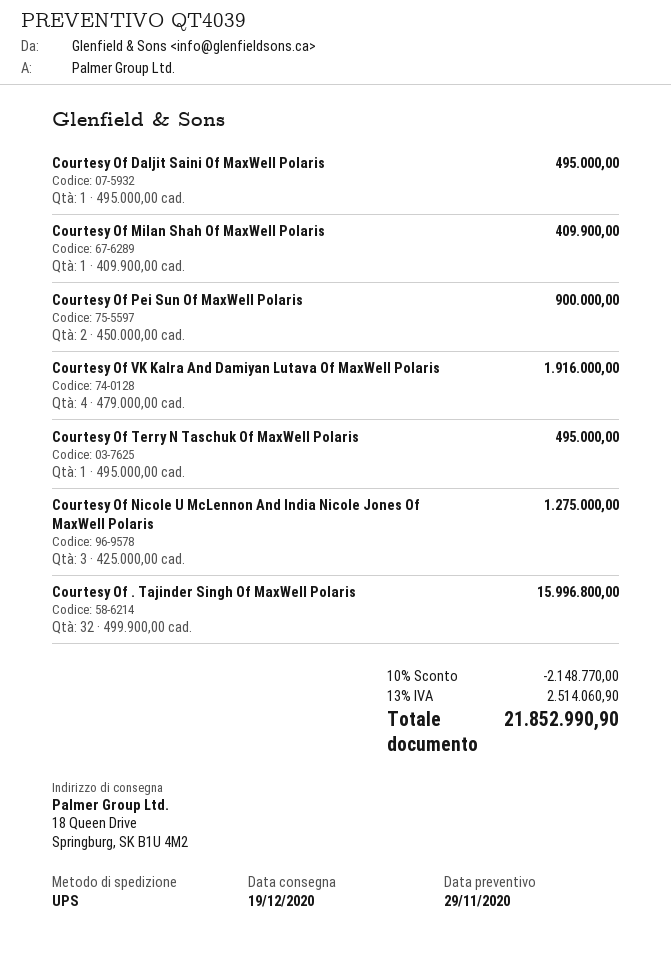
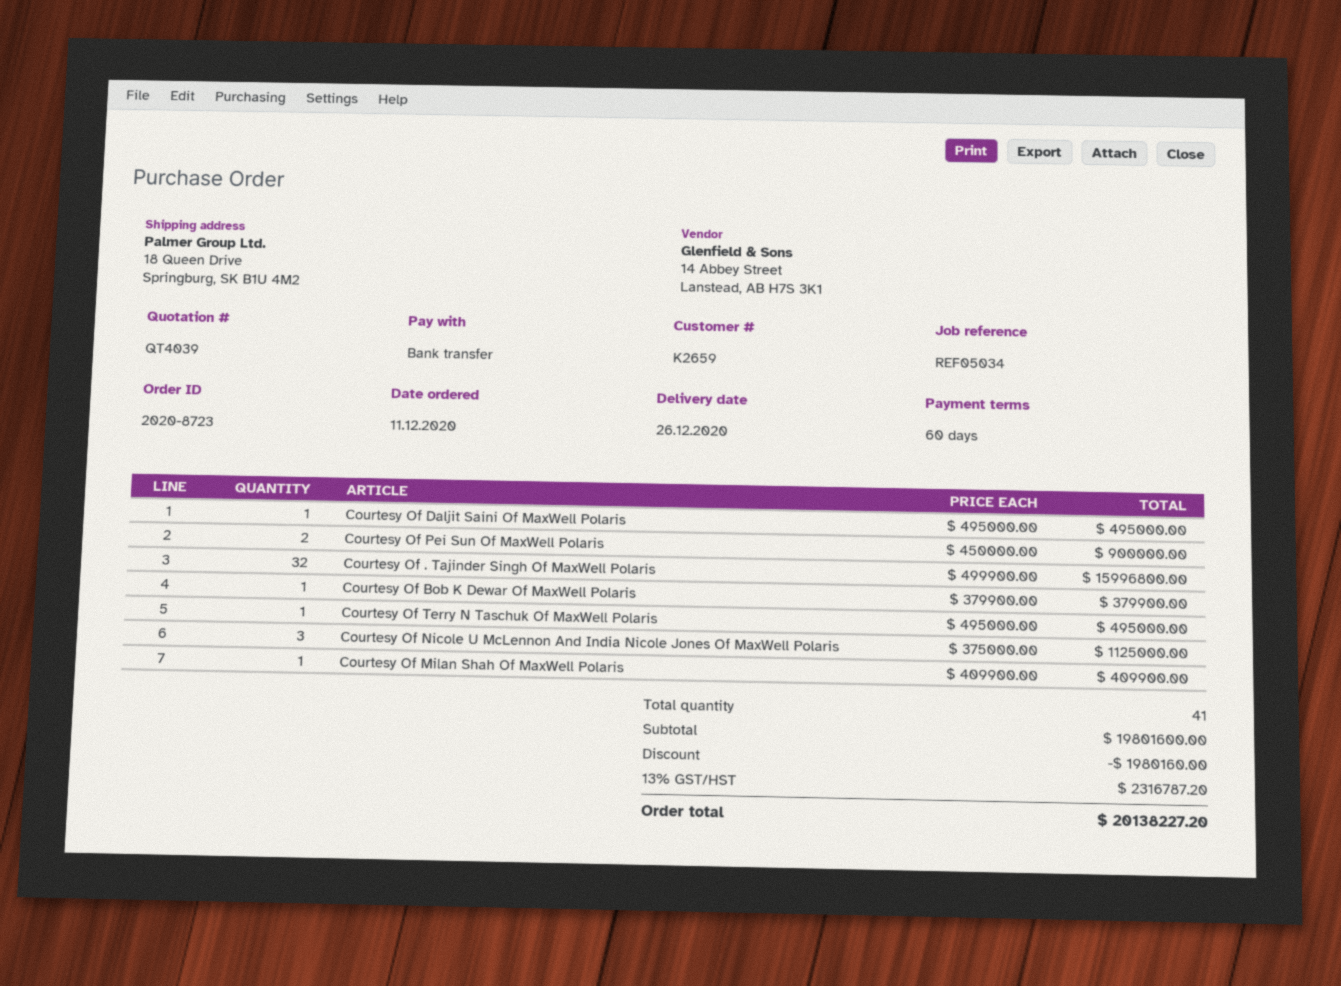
delivery date: 2020-12-19 -> 2020-12-26
Courtesy Of VK Kalra And Damiyan Lutava Of MaxWell Polaris: 4 x 479000.00 = 1916000.00 -> none
Courtesy Of Nicole U McLennon And India Nicole Jones Of MaxWell Polaris: 3 x 425000.00 = 1275000.00 -> 3 x 375000.00 = 1125000.00
Courtesy Of Bob K Dewar Of MaxWell Polaris: none -> 1 x 379900.00 = 379900.00
discount: 2148770.00 -> 1980160.00
tax: 13% = 2514060.90 -> 13% = 2316787.20
total: 21852990.90 -> 20138227.20

